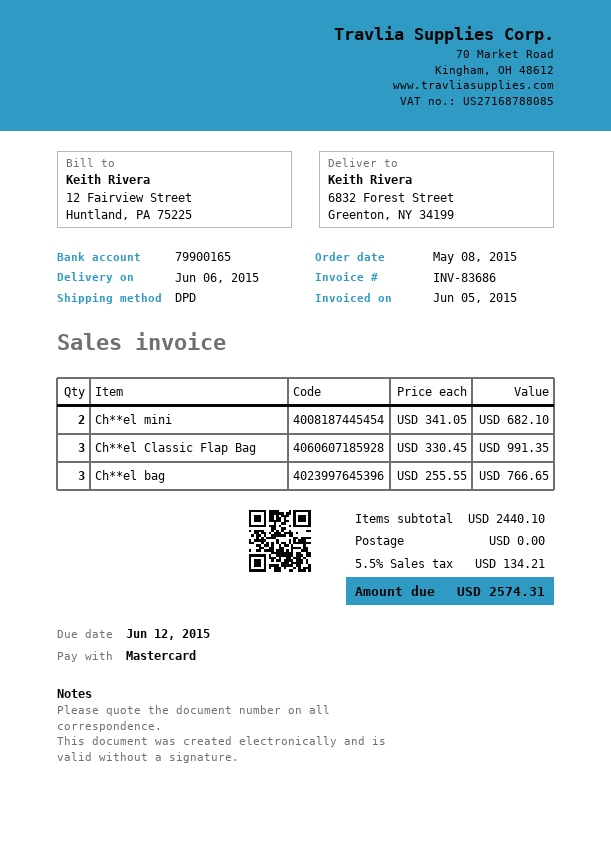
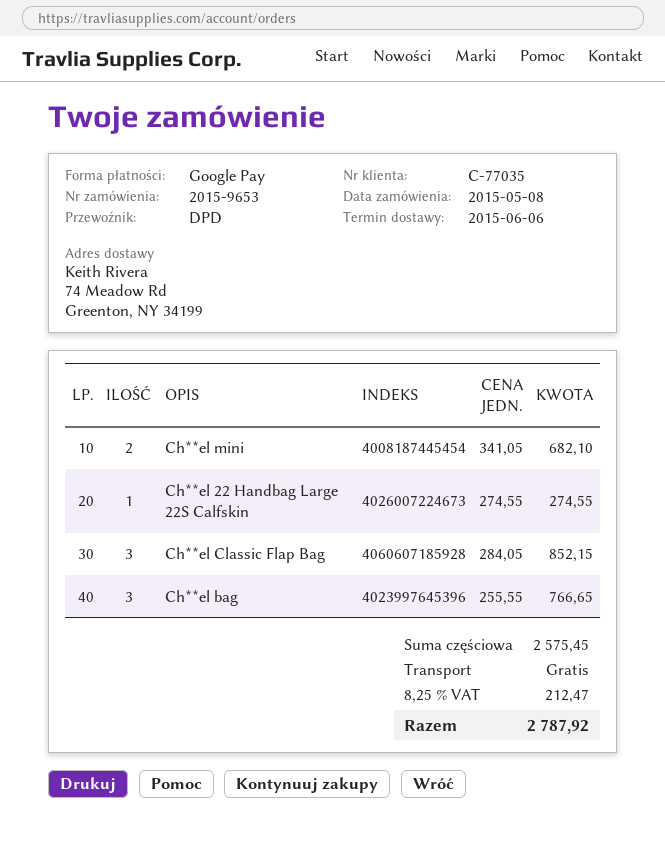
payment method: Mastercard -> Google Pay
ship to: 6832 Forest Street, Greenton, NY 34199 -> 74 Meadow Rd, Greenton, NY 34199
Ch**el Classic Flap Bag: 3 x 330.45 = 991.35 -> 3 x 284.05 = 852.15
Ch**el 22 Handbag Large 22S Calfskin: none -> 1 x 274.55 = 274.55
subtotal: 2440.10 -> 2575.45
tax: 5.5% = 134.21 -> 8.25% = 212.47
total: 2574.31 -> 2787.92

